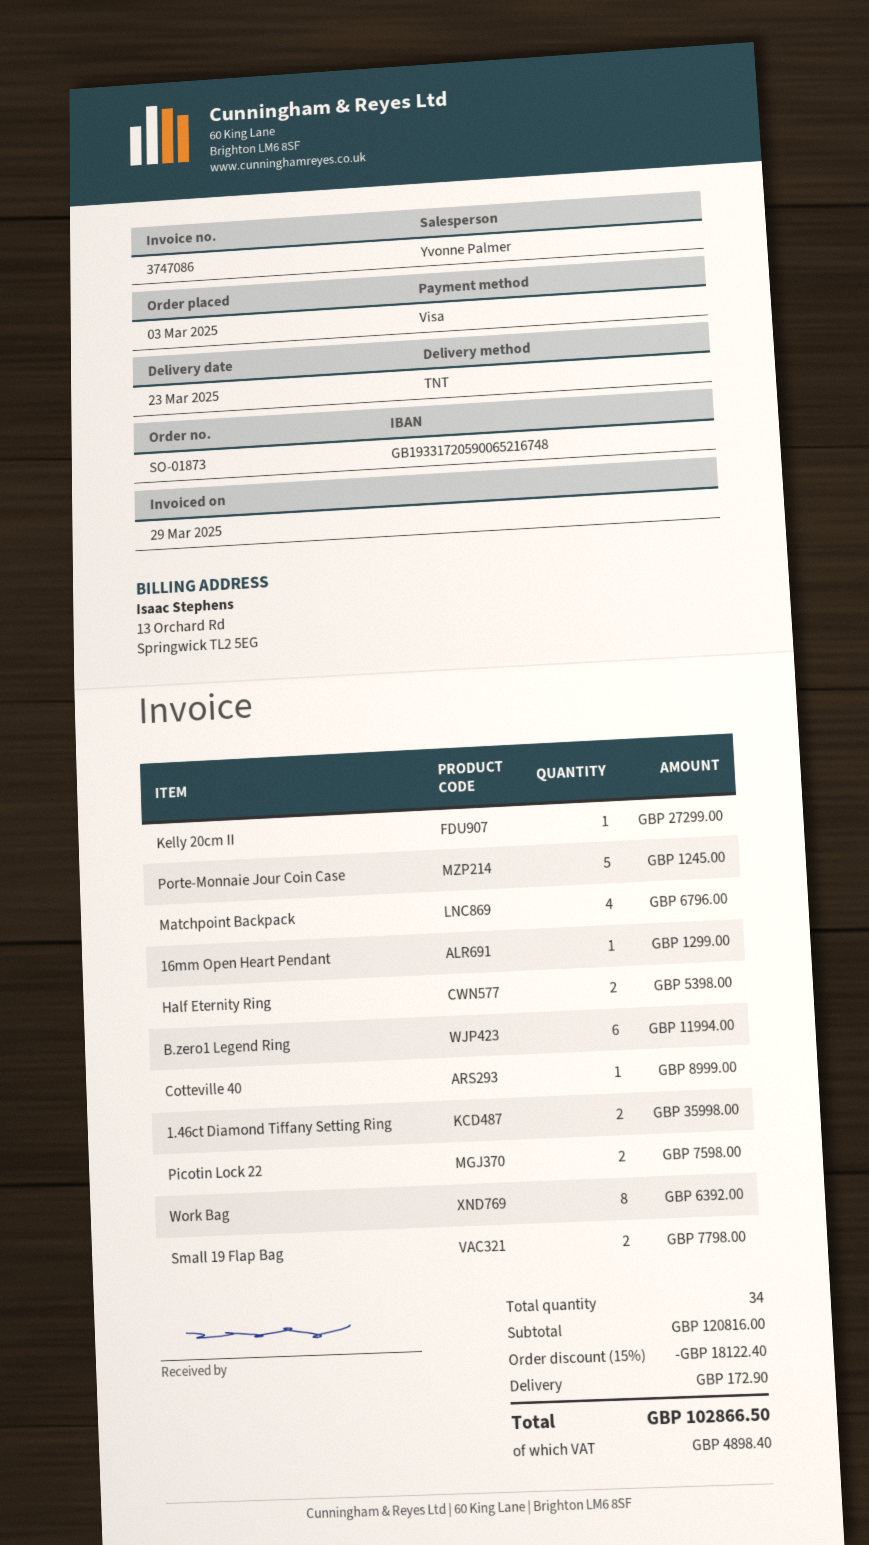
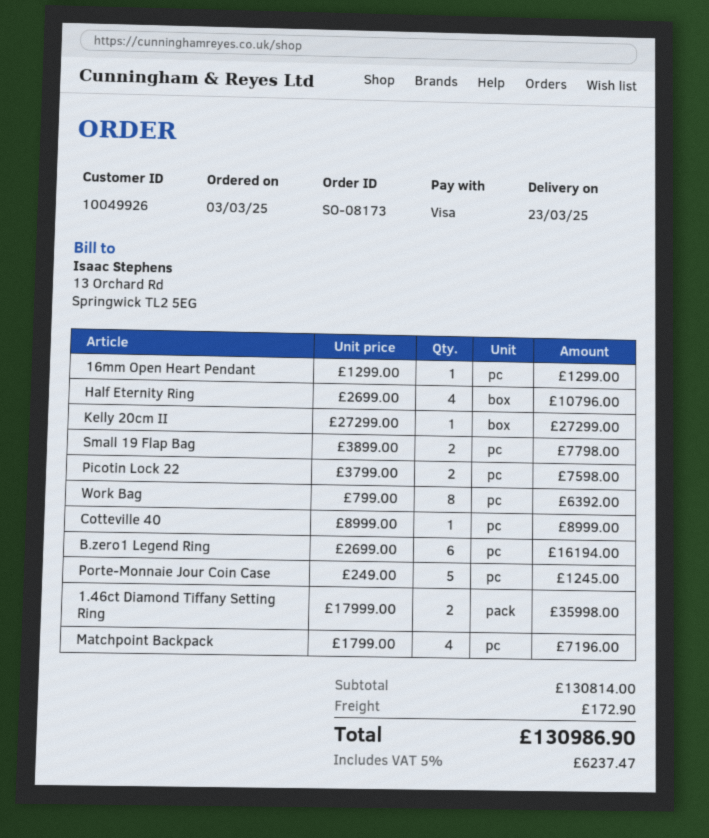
order number: SO-01873 -> SO-08173
Matchpoint Backpack: 4 for 6796.00 -> 4 for 7196.00
Half Eternity Ring: 2 for 5398.00 -> 4 for 10796.00
B.zero1 Legend Ring: 6 for 11994.00 -> 6 for 16194.00
subtotal: 120816.00 -> 130814.00
discount: 15% = 18122.40 -> none
tax: 4898.40 -> 6237.47
total: 102866.50 -> 130986.90

